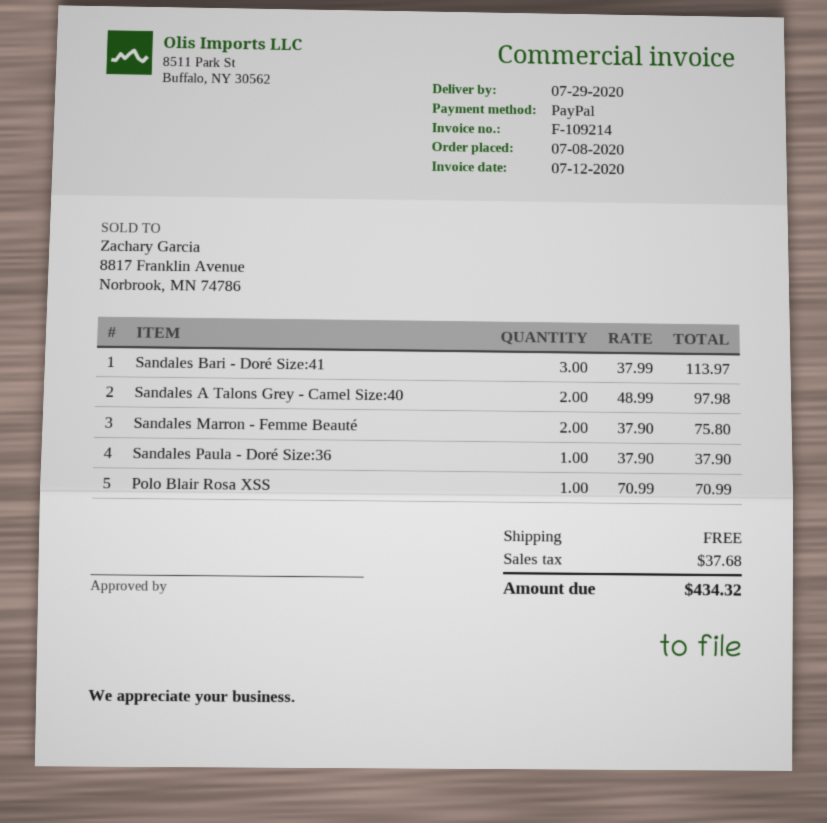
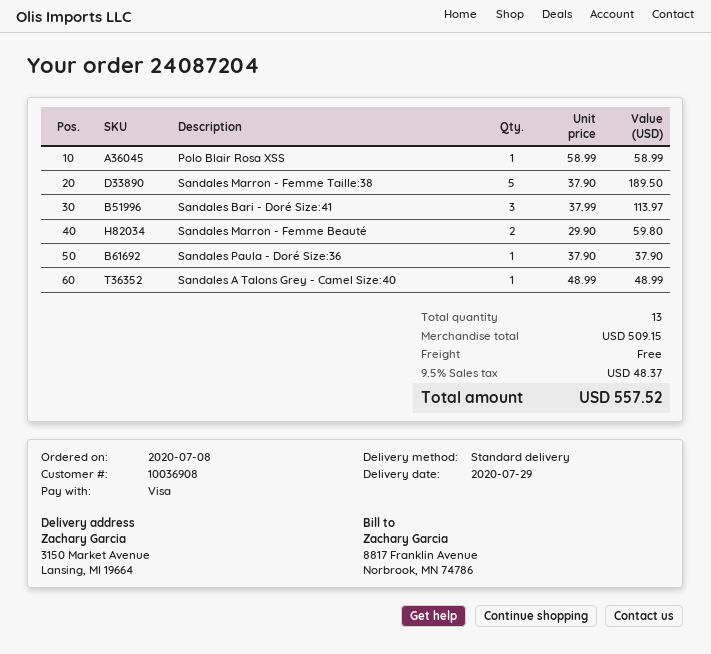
payment method: PayPal -> Visa
Sandales A Talons Grey - Camel Size:40: 2 x 48.99 = 97.98 -> 1 x 48.99 = 48.99
Sandales Marron - Femme Beauté: 2 x 37.90 = 75.80 -> 2 x 29.90 = 59.80
Polo Blair Rosa XSS: 1 x 70.99 = 70.99 -> 1 x 58.99 = 58.99
Sandales Marron - Femme Taille:38: none -> 5 x 37.90 = 189.50
tax: 37.68 -> 48.37
total: 434.32 -> 557.52

